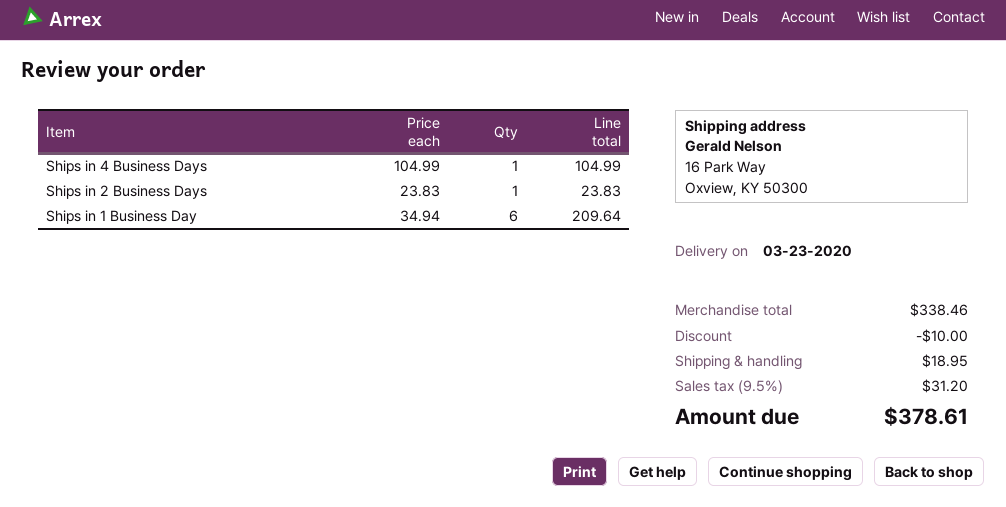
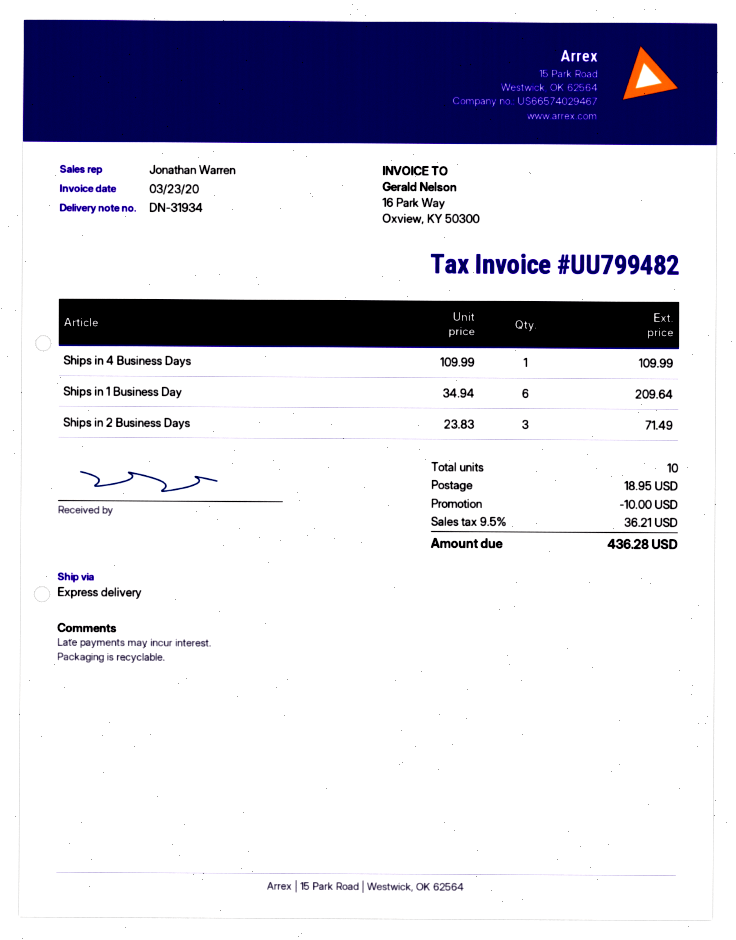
Ships in 4 Business Days: 1 x 104.99 = 104.99 -> 1 x 109.99 = 109.99
Ships in 2 Business Days: 1 x 23.83 = 23.83 -> 3 x 23.83 = 71.49
tax: 9.5% = 31.20 -> 9.5% = 36.21
total: 378.61 -> 436.28

